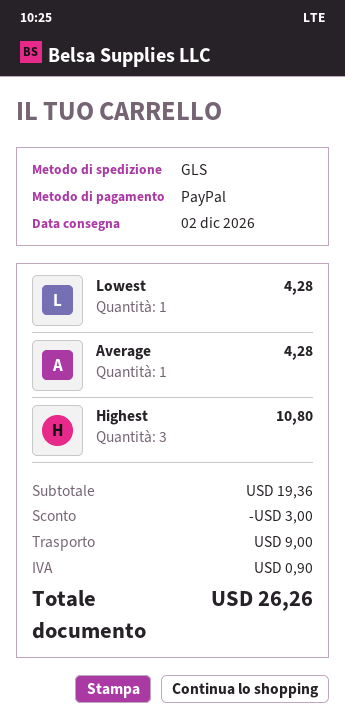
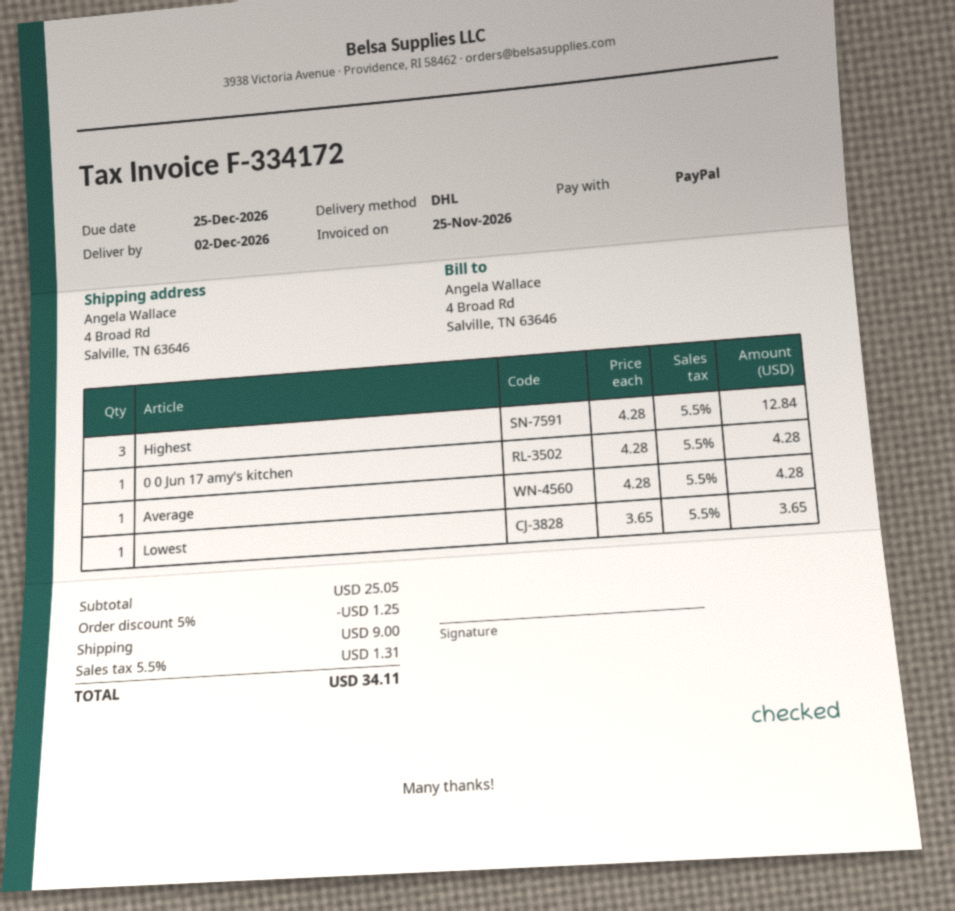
shipping method: GLS -> DHL
Lowest: 1 for 4.28 -> 1 for 3.65
Highest: 3 for 10.80 -> 3 for 12.84
0 0 Jun 17 amy's kitchen: none -> 1 for 4.28
subtotal: 19.36 -> 25.05
discount: 3.00 -> 1.25
tax: 0.90 -> 1.31
total: 26.26 -> 34.11

